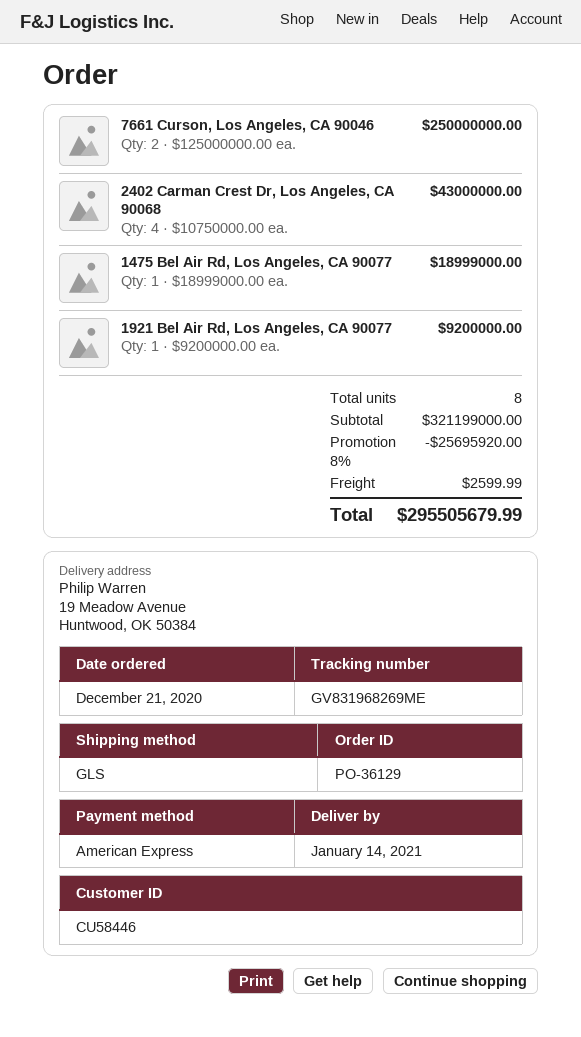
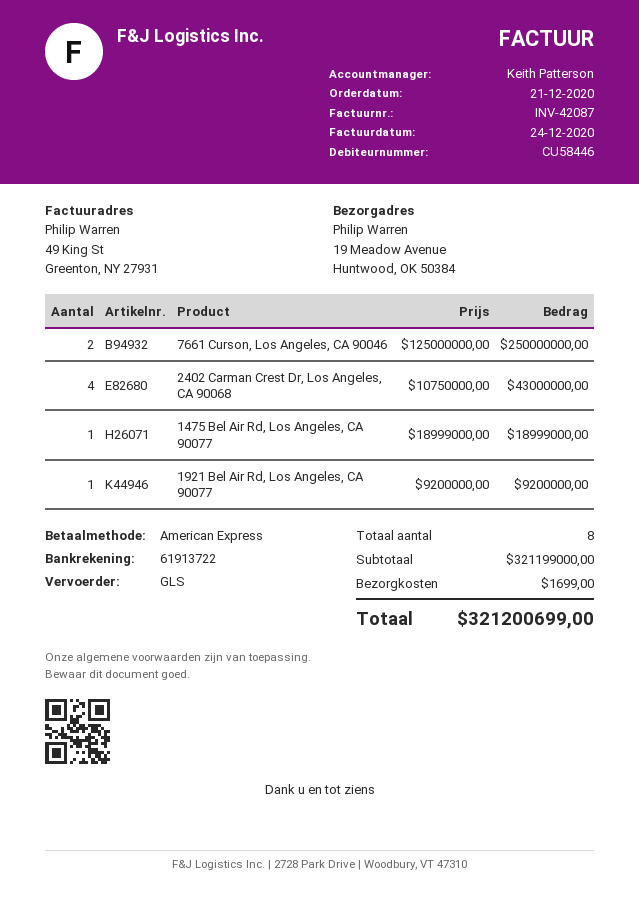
discount: 8% = 25695920.00 -> none
shipping: 2599.99 -> 1699.00
total: 295505679.99 -> 321200699.00

